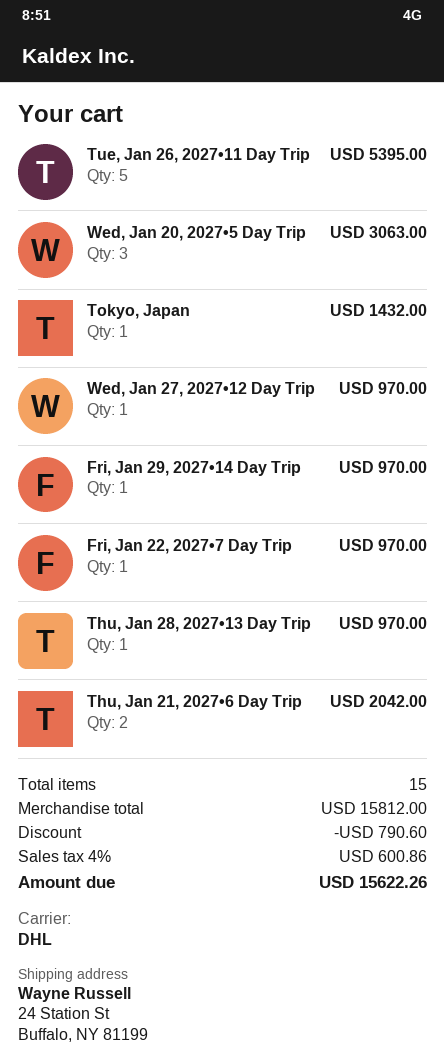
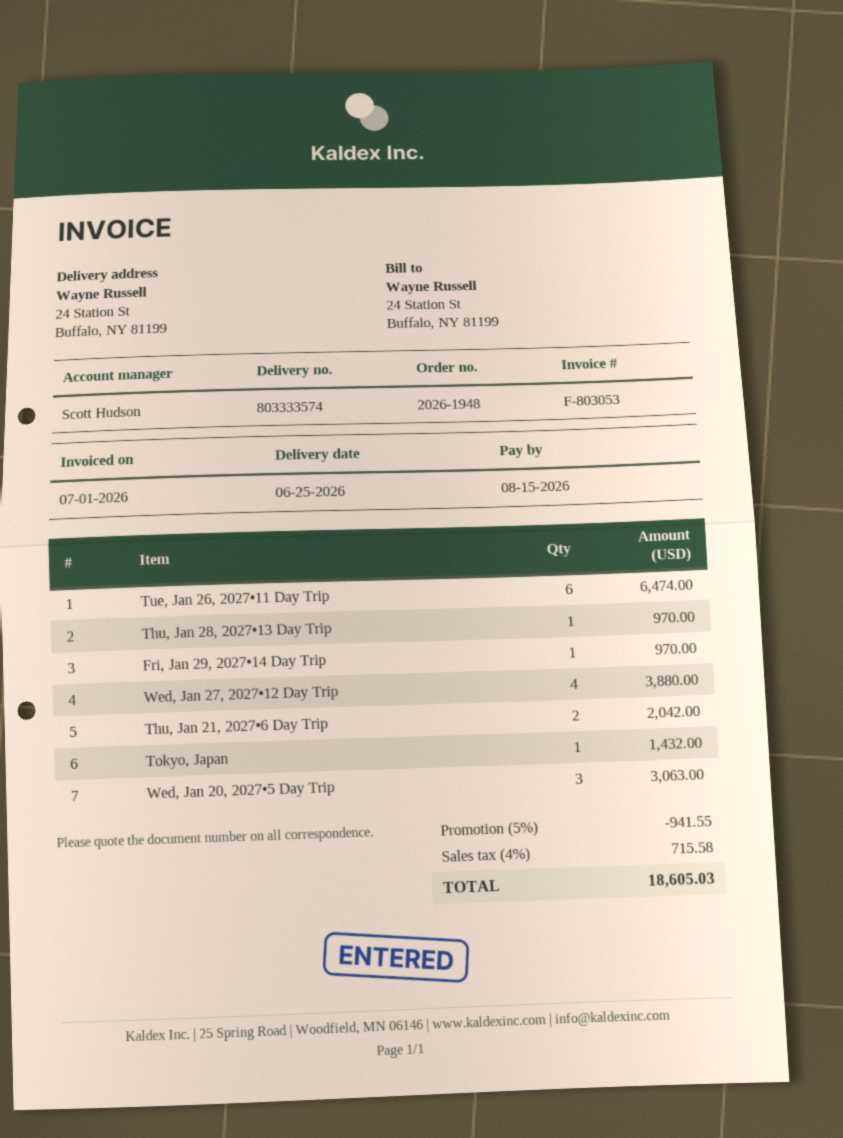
Tue, Jan 26, 2027•11 Day Trip: 5 for 5395.00 -> 6 for 6474.00
Wed, Jan 27, 2027•12 Day Trip: 1 for 970.00 -> 4 for 3880.00
Fri, Jan 22, 2027•7 Day Trip: 1 for 970.00 -> none
discount: 790.60 -> 941.55
tax: 4% = 600.86 -> 4% = 715.58
total: 15622.26 -> 18605.03

